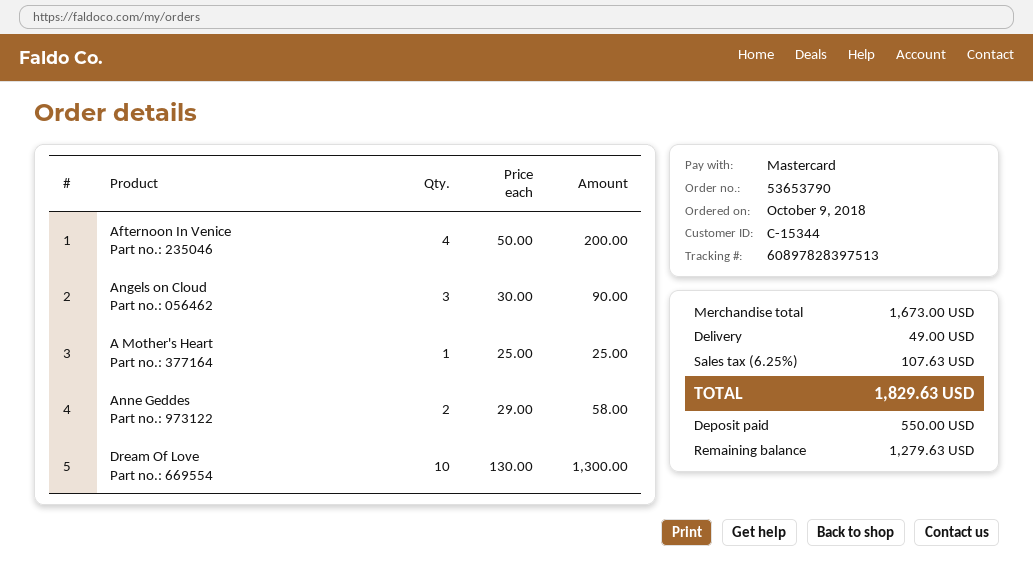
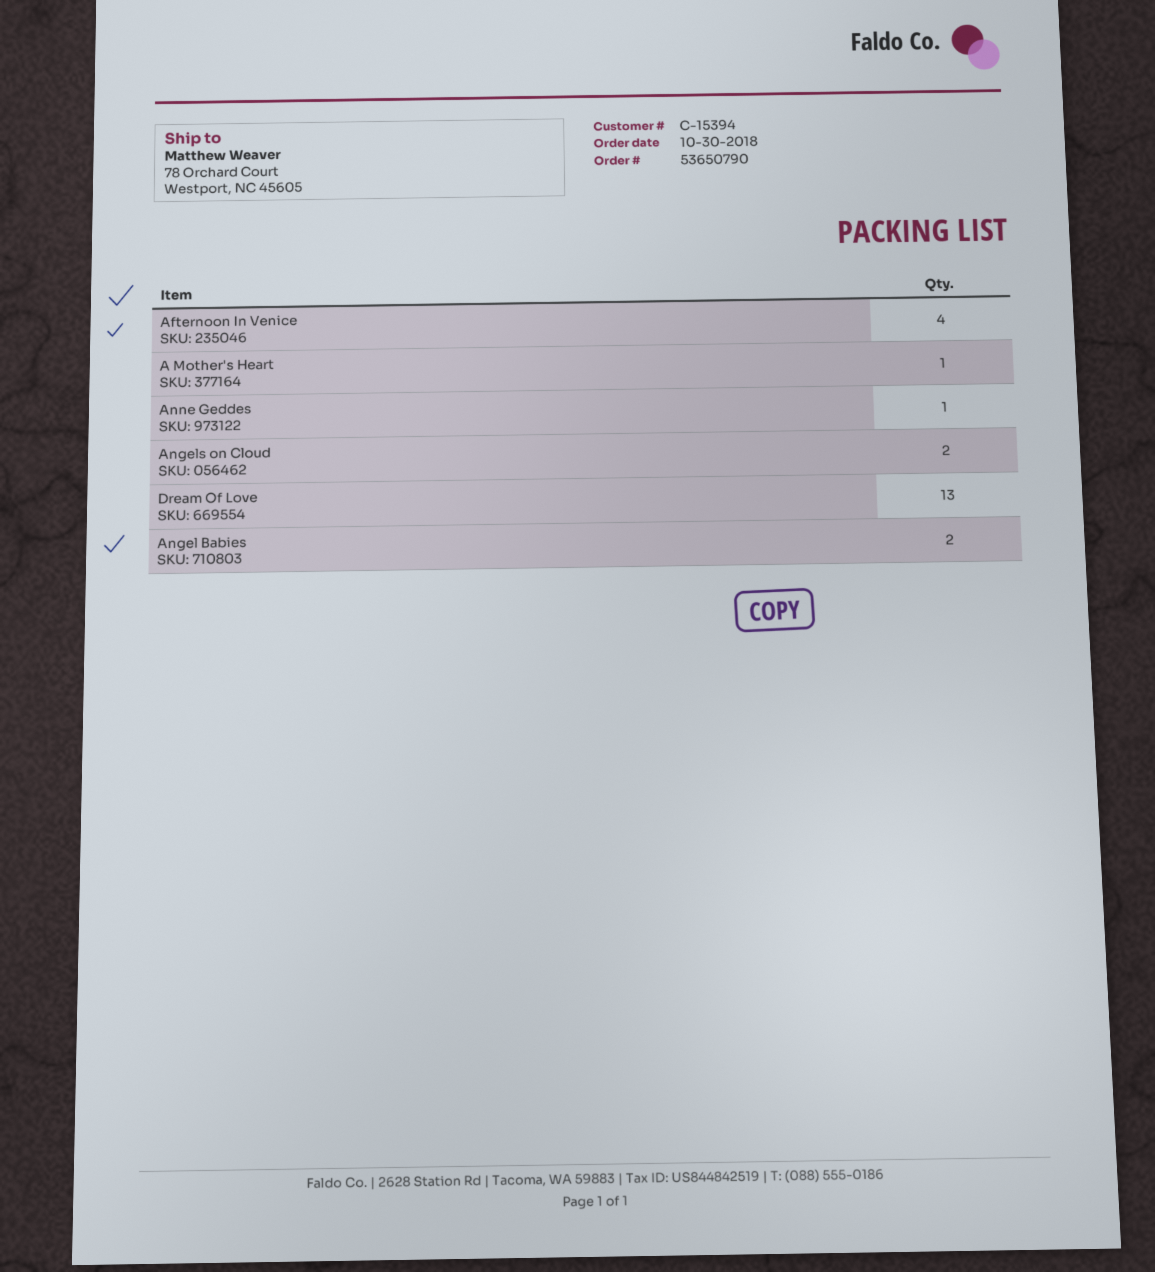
order number: 53653790 -> 53650790
order date: 2018-10-09 -> 2018-10-30
customer number: C-15344 -> C-15394
Angels on Cloud: 3 -> 2
Anne Geddes: 2 -> 1
Dream Of Love: 10 -> 13
Angel Babies: none -> 2

